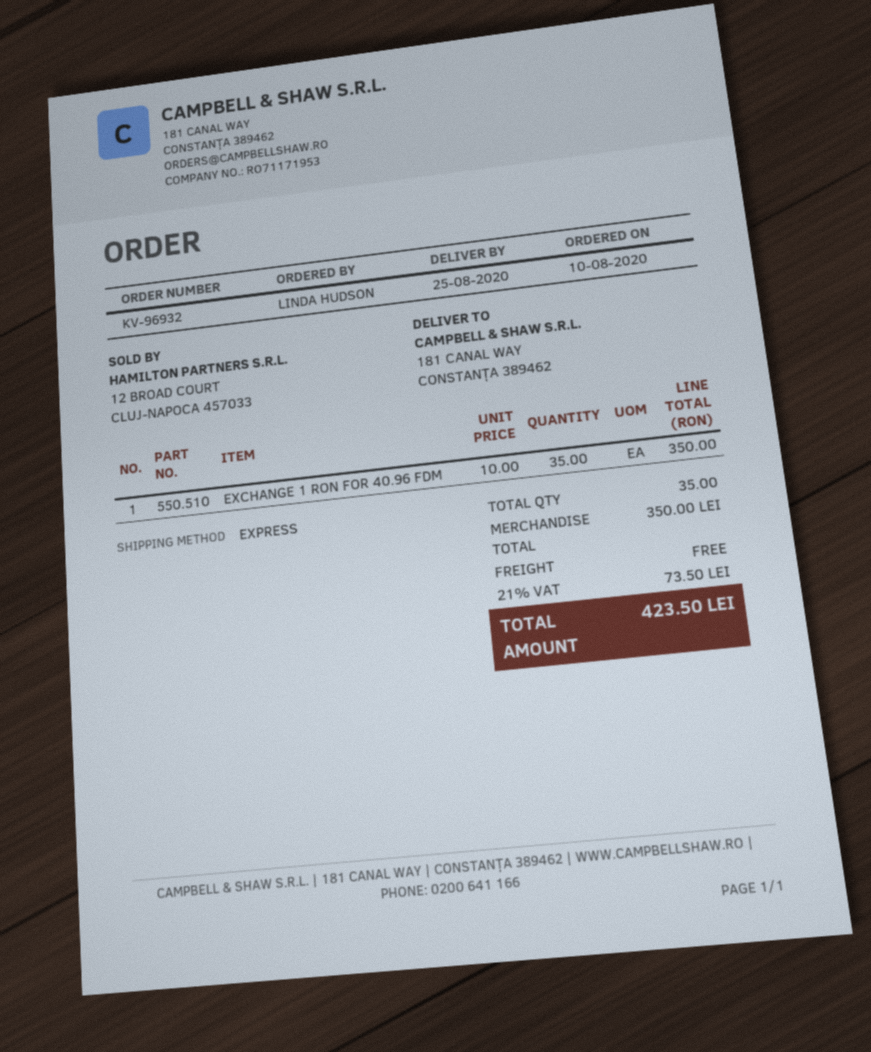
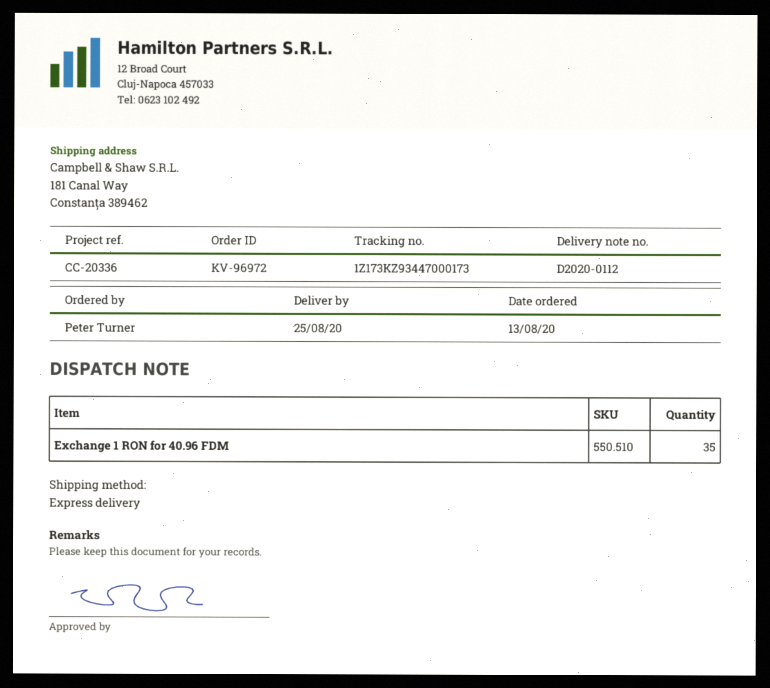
order number: KV-96932 -> KV-96972
order date: 2020-08-10 -> 2020-08-13
ordered by: LINDA HUDSON -> Peter Turner

